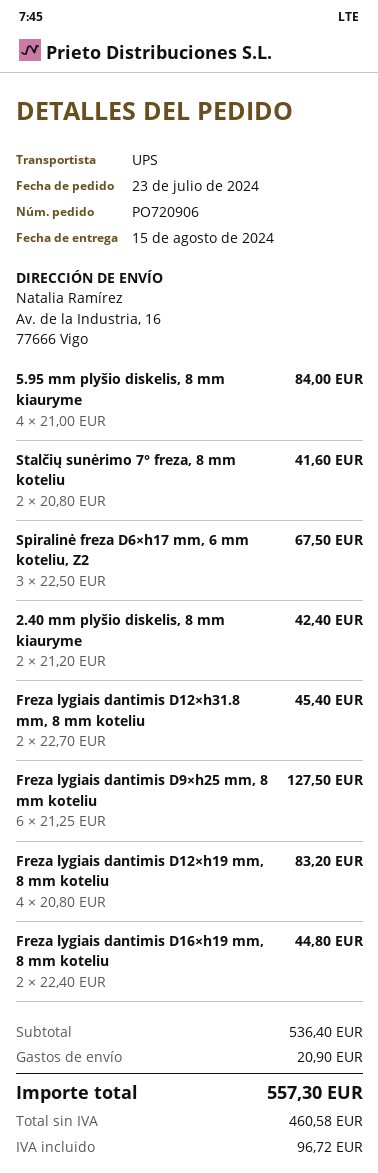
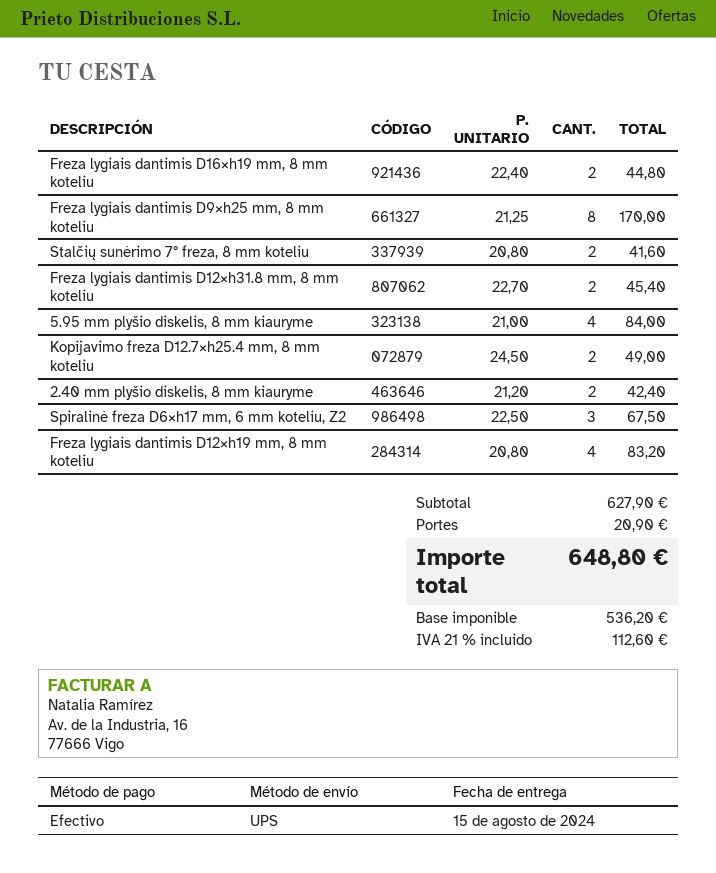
Freza lygiais dantimis D9×h25 mm, 8 mm koteliu: 6 x 21.25 = 127.50 -> 8 x 21.25 = 170.00
Kopijavimo freza D12.7×h25.4 mm, 8 mm koteliu: none -> 2 x 24.50 = 49.00
subtotal: 536.40 -> 627.90
net: 460.58 -> 536.20
tax: 96.72 -> 112.60
total: 557.30 -> 648.80

